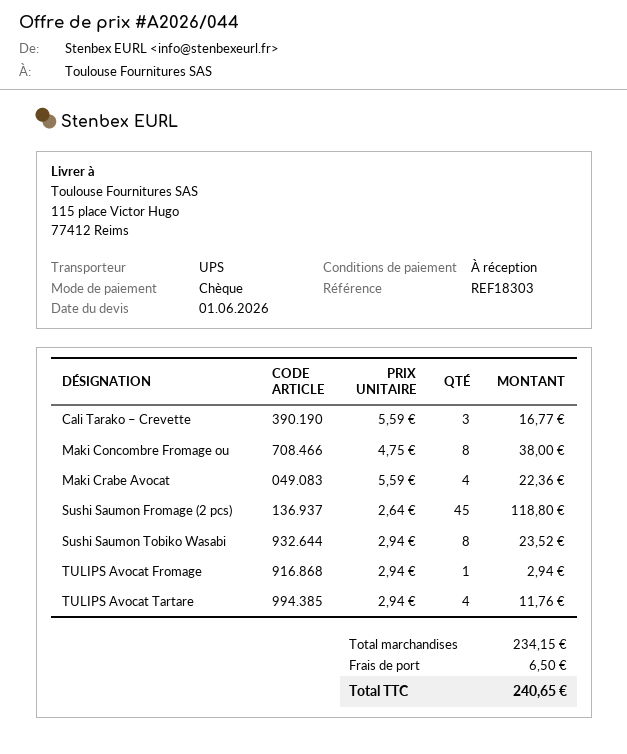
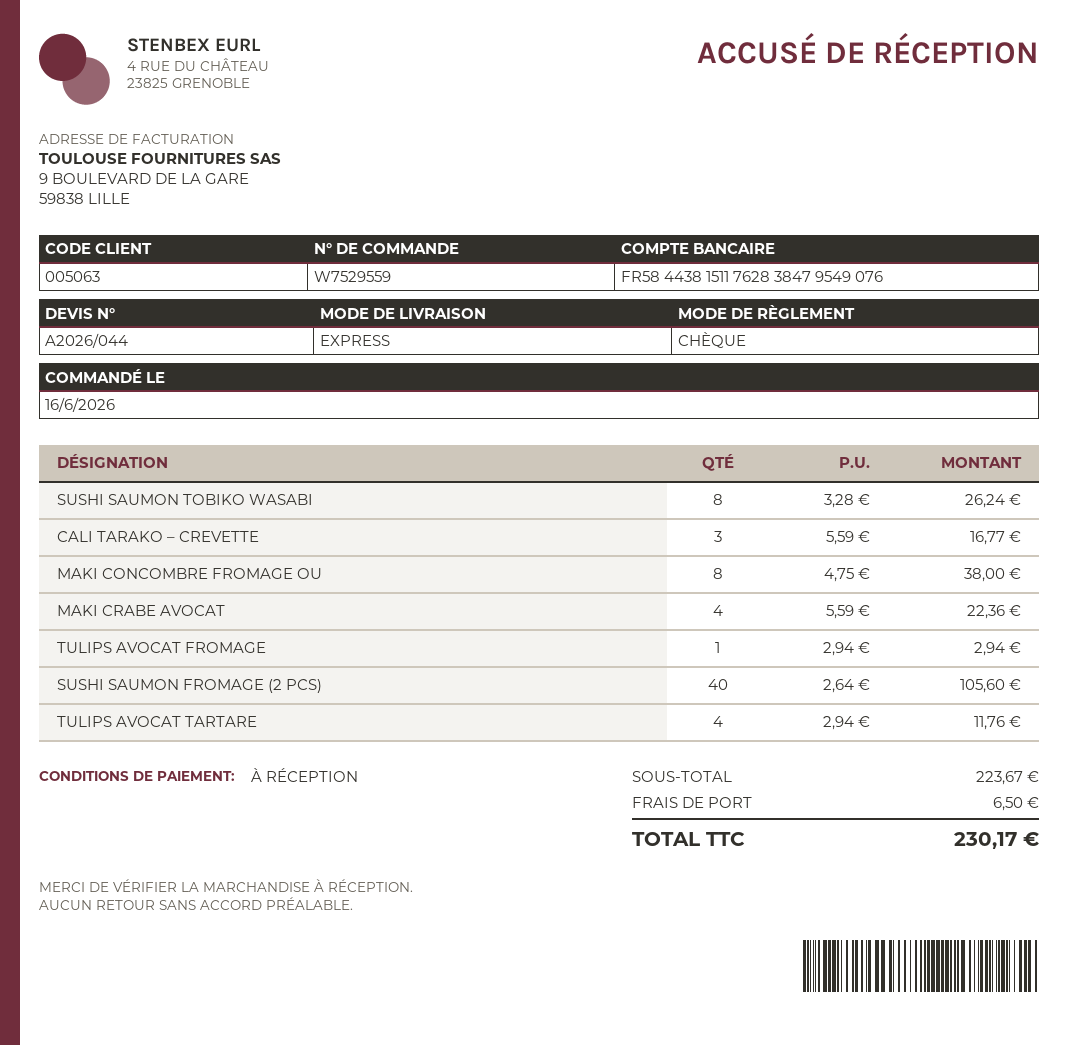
shipping method: UPS -> express
Sushi Saumon Fromage (2 pcs): 45 x 2.64 = 118.80 -> 40 x 2.64 = 105.60
Sushi Saumon Tobiko Wasabi: 8 x 2.94 = 23.52 -> 8 x 3.28 = 26.24
subtotal: 234.15 -> 223.67
total: 240.65 -> 230.17

